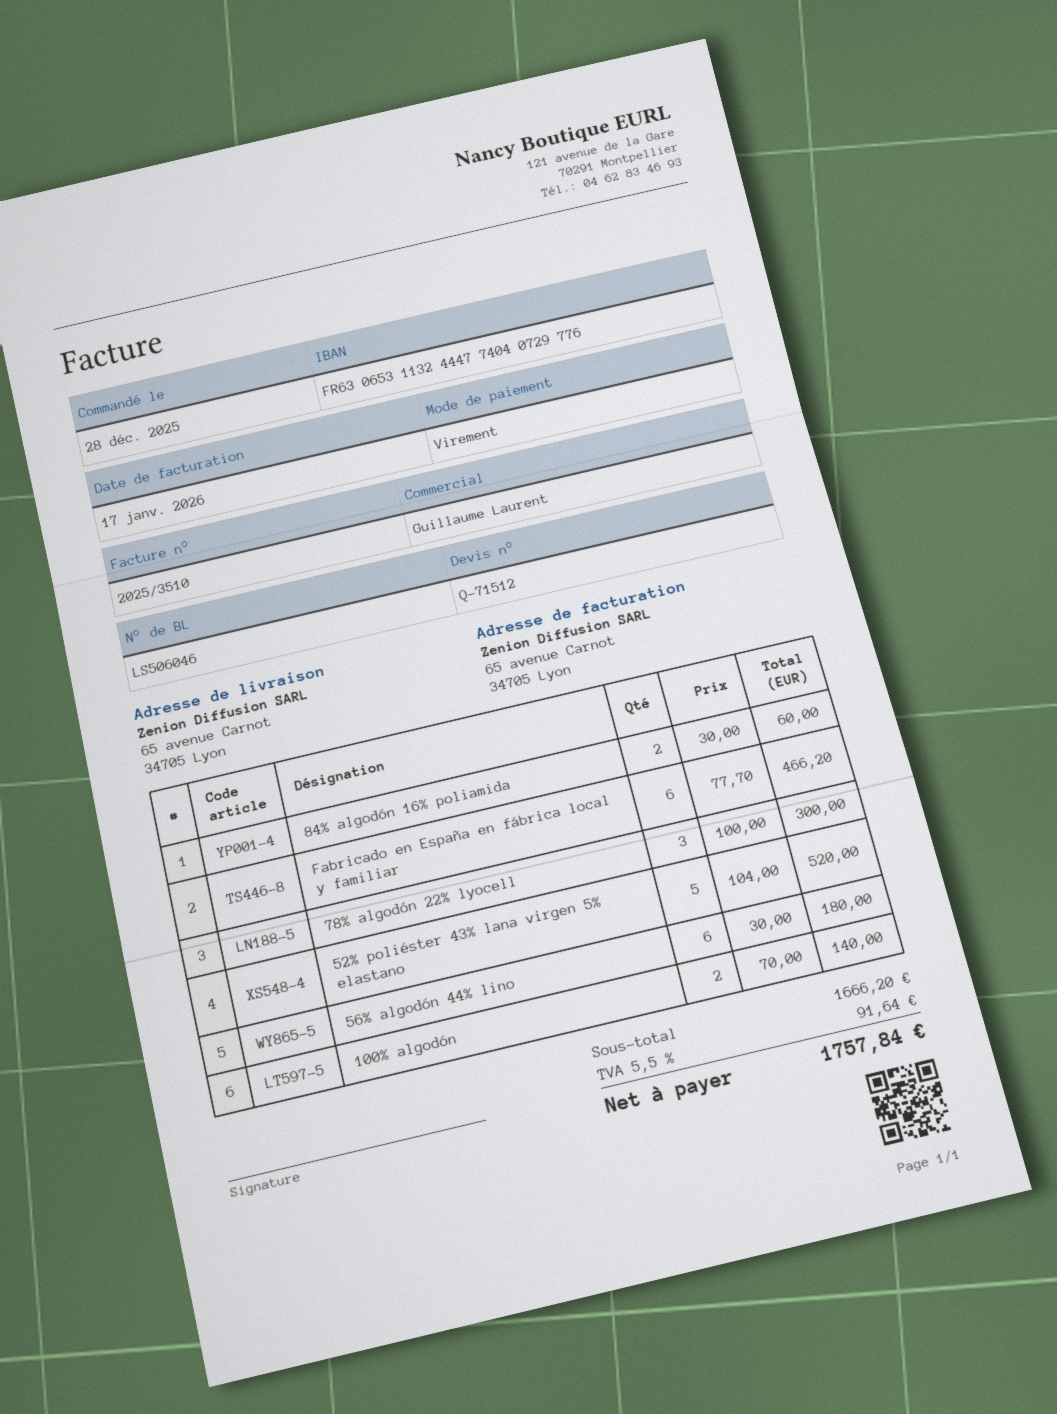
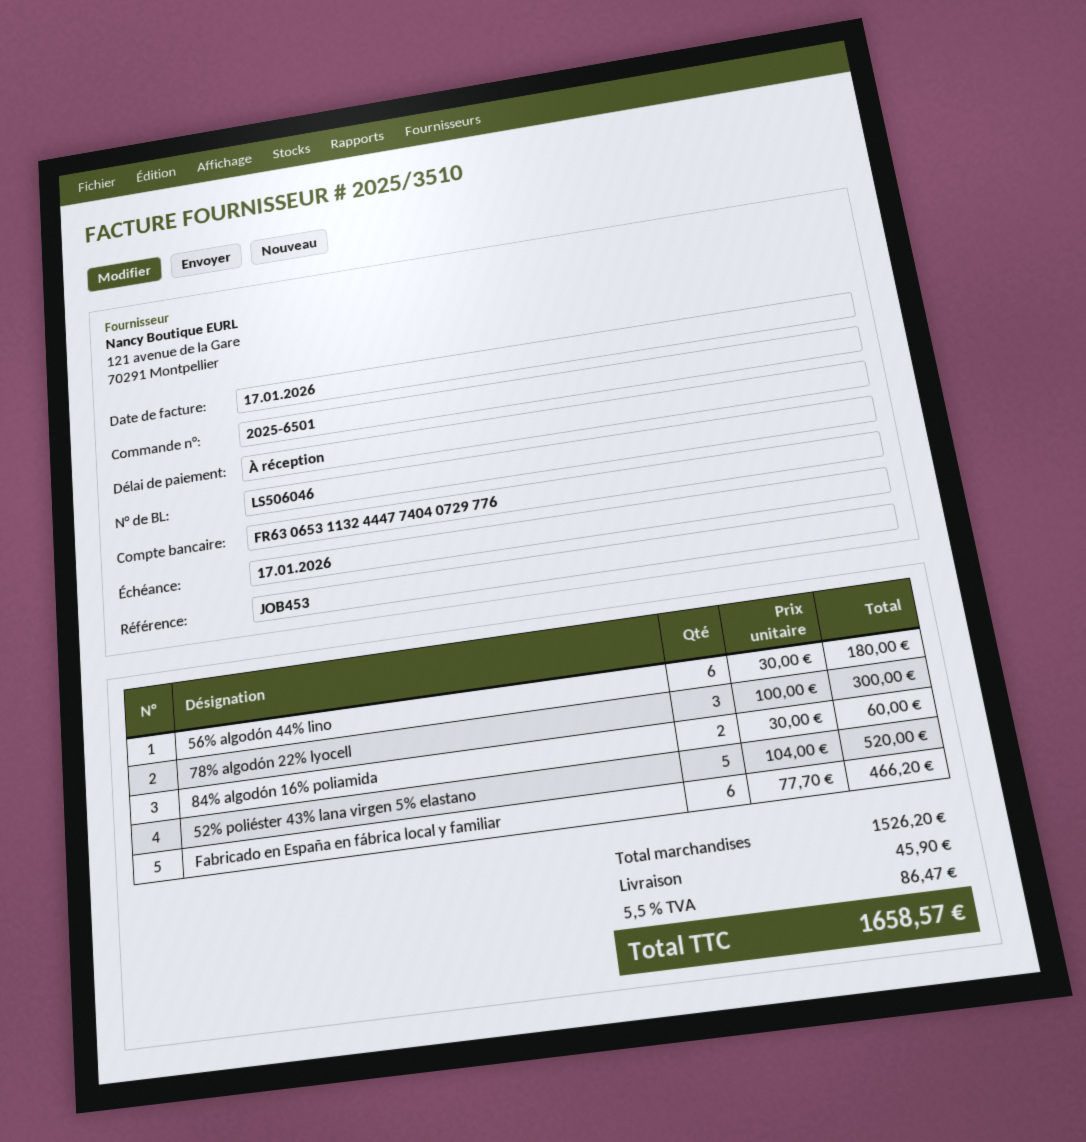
100% algodón: 2 x 70.00 = 140.00 -> none
subtotal: 1666.20 -> 1526.20
shipping: none -> 45.90
tax: 5.5% = 91.64 -> 5.5% = 86.47
total: 1757.84 -> 1658.57

